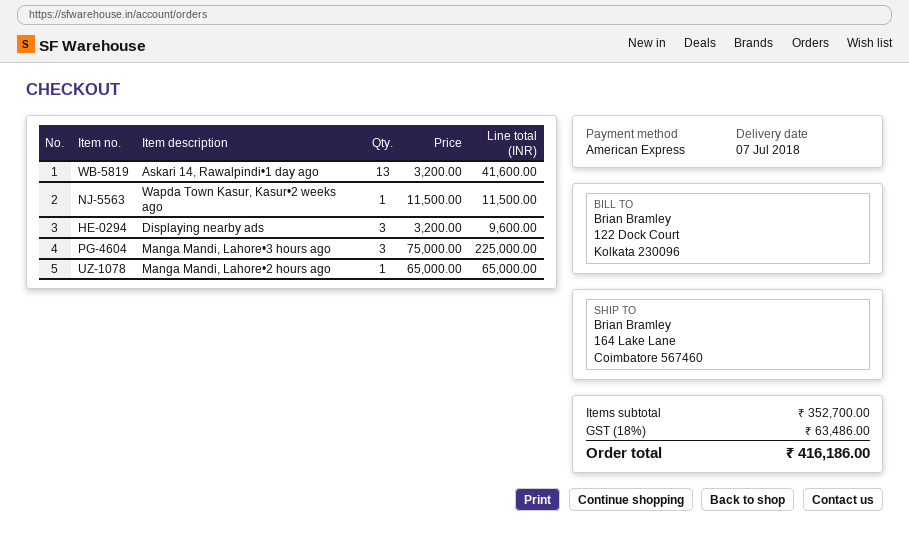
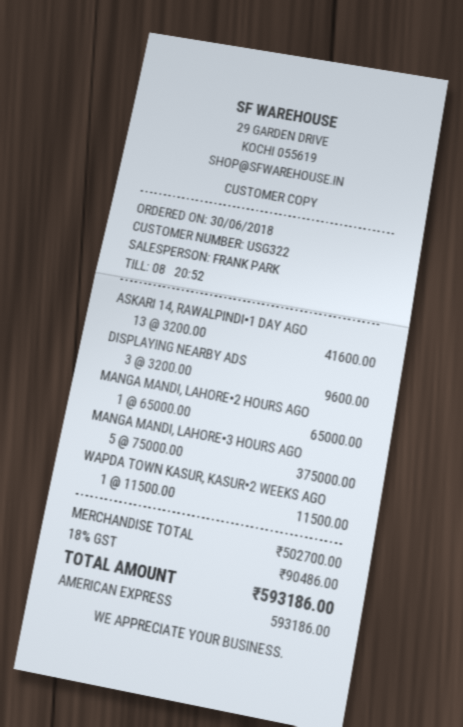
Manga Mandi, Lahore•3 hours ago: 3 x 75000.00 = 225000.00 -> 5 x 75000.00 = 375000.00
subtotal: 352700.00 -> 502700.00
tax: 18% = 63486.00 -> 18% = 90486.00
total: 416186.00 -> 593186.00

